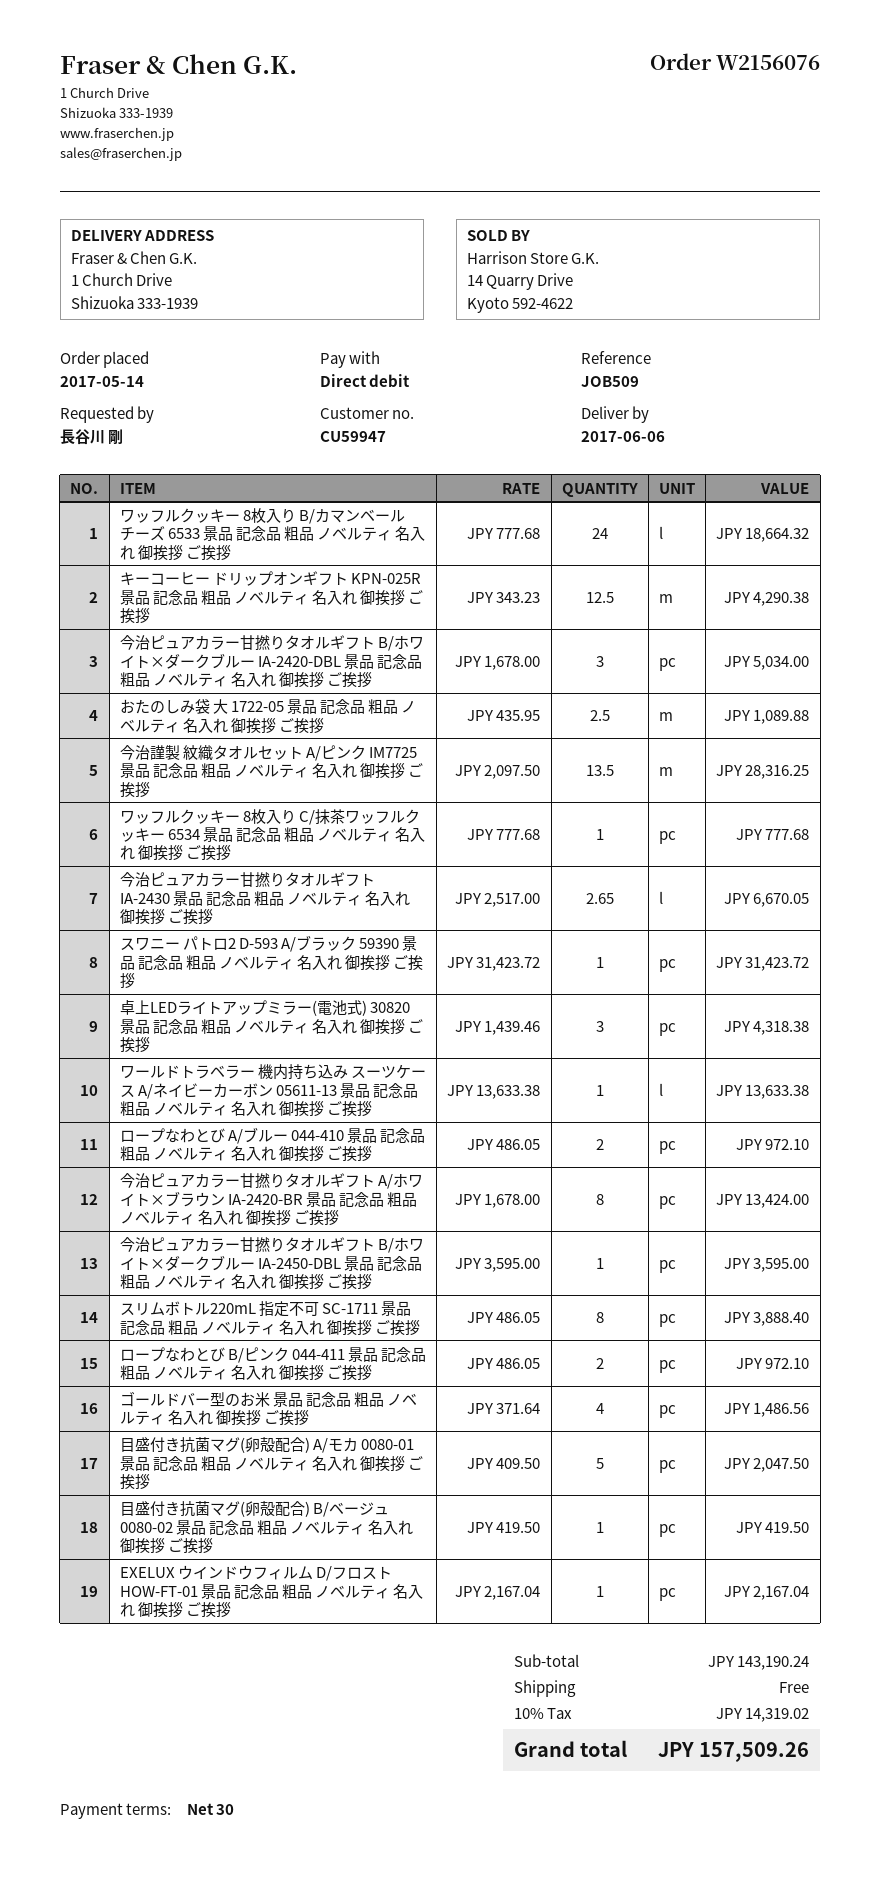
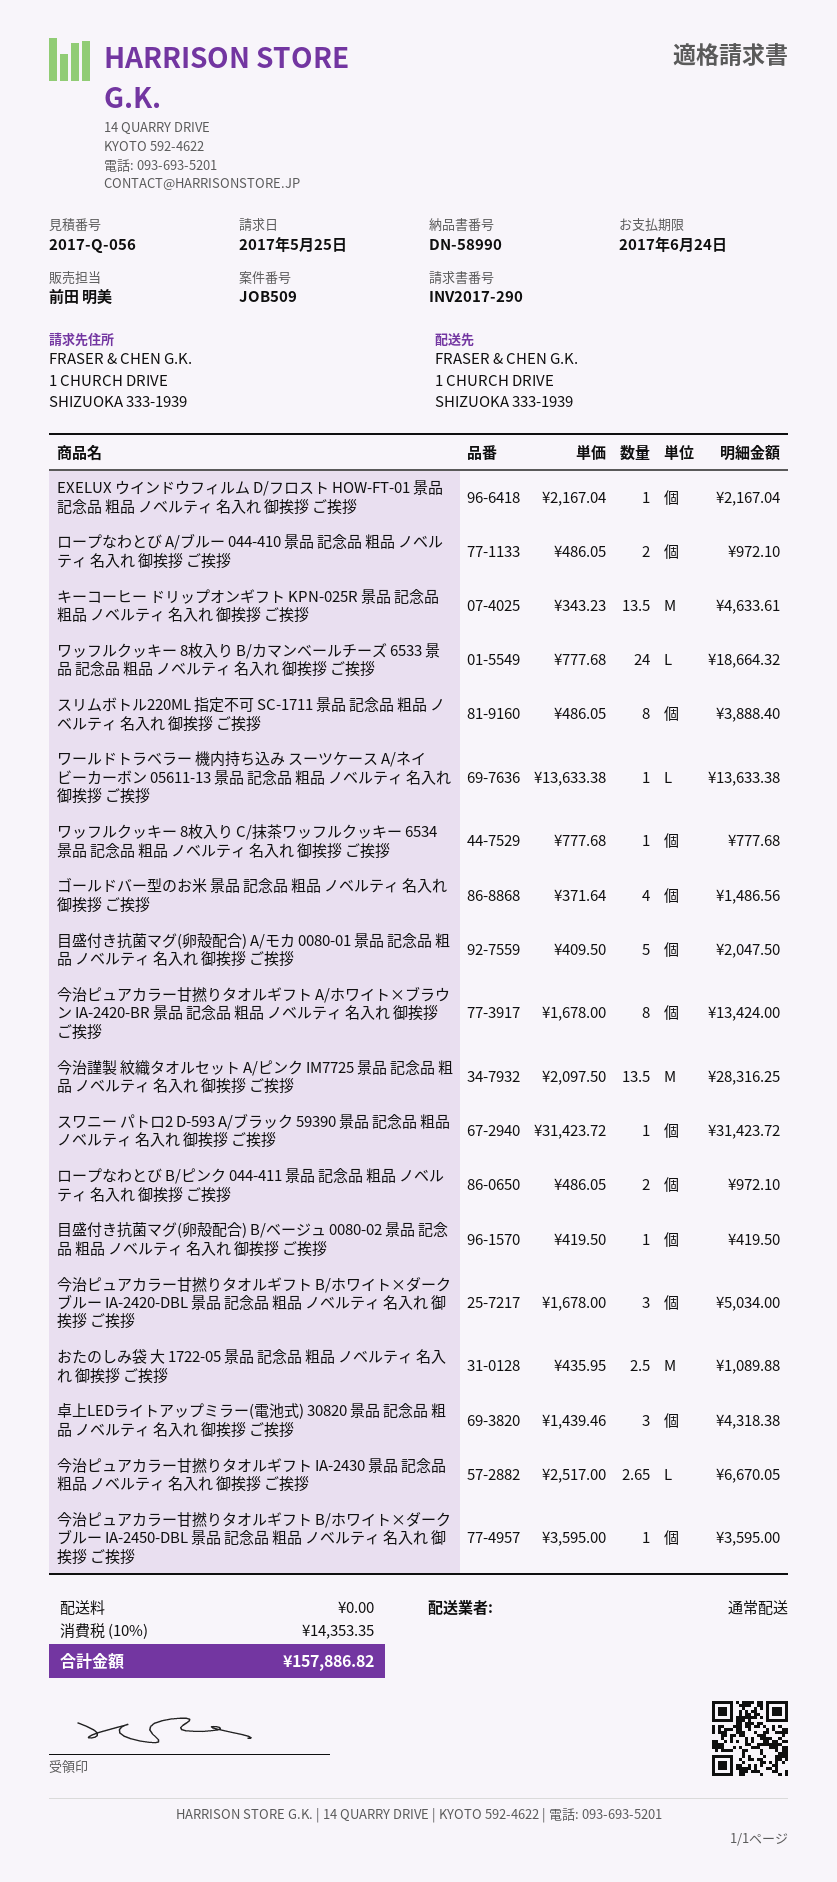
キーコーヒー ドリップオンギフト KPN-025R 景品 記念品 粗品 ノベルティ 名入れ 御挨拶 ご挨拶: 12.5 x 343.23 = 4290.38 -> 13.5 x 343.23 = 4633.61
tax: 10% = 14319.02 -> 10% = 14353.35
total: 157509.26 -> 157886.82

